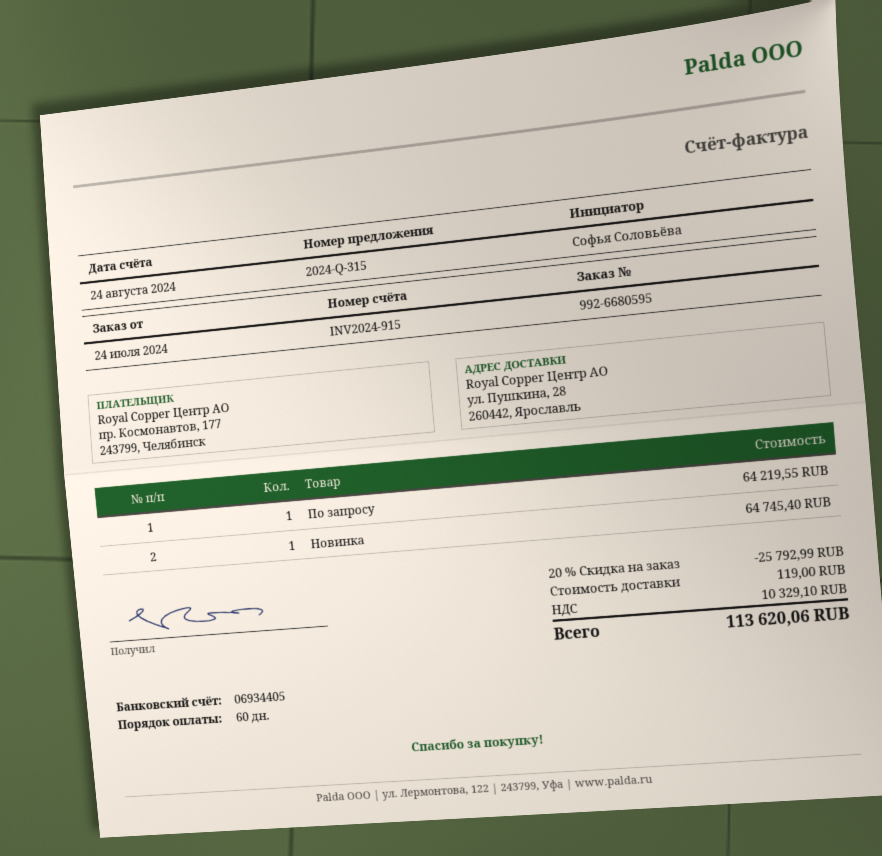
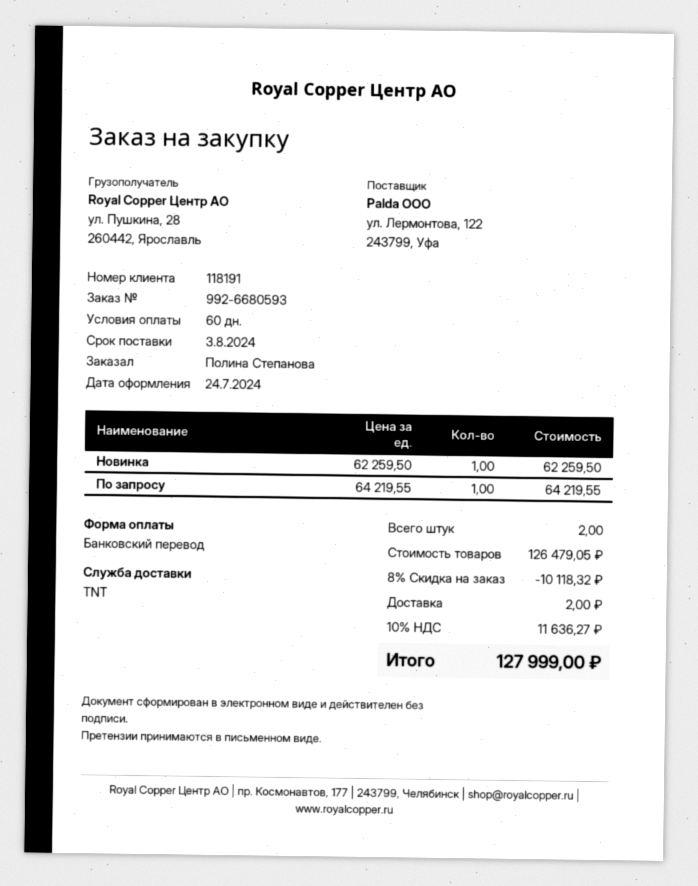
order number: 992-6680595 -> 992-6680593
ordered by: Софья Соловьёва -> Полина Степанова
Новинка: 1 for 64745.40 -> 1 for 62259.50
discount: 20% = 25792.99 -> 8% = 10118.32
shipping: 119.00 -> 2.00
tax: 10329.10 -> 11636.27
total: 113620.06 -> 127999.00

